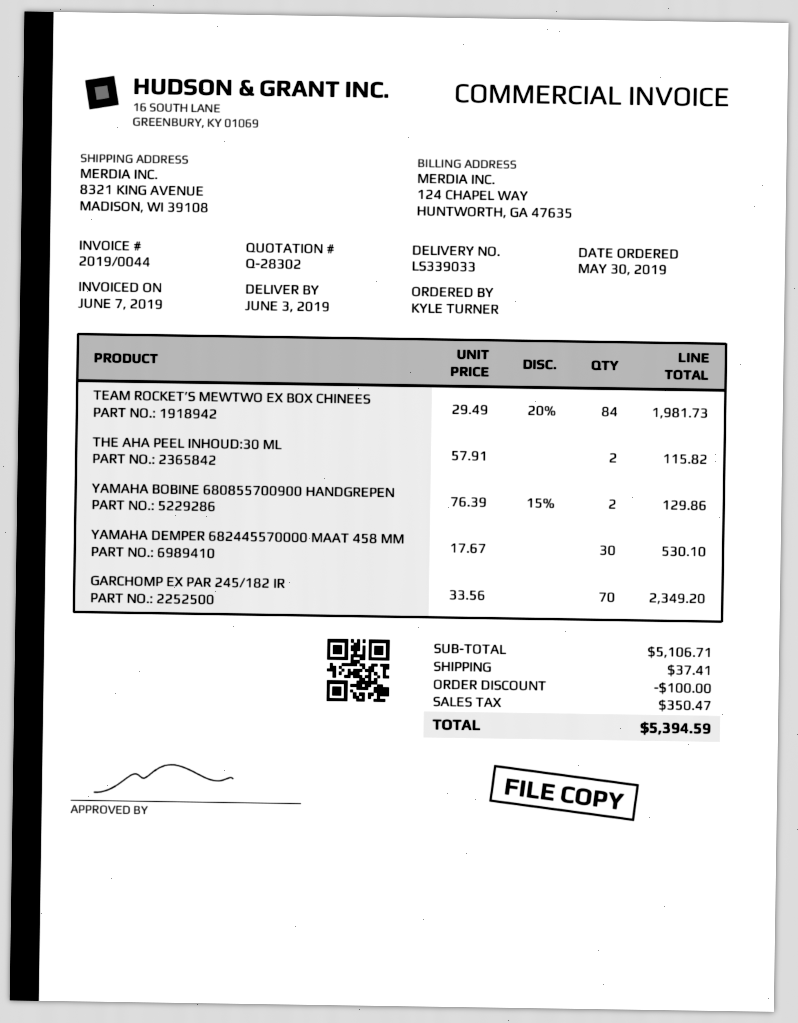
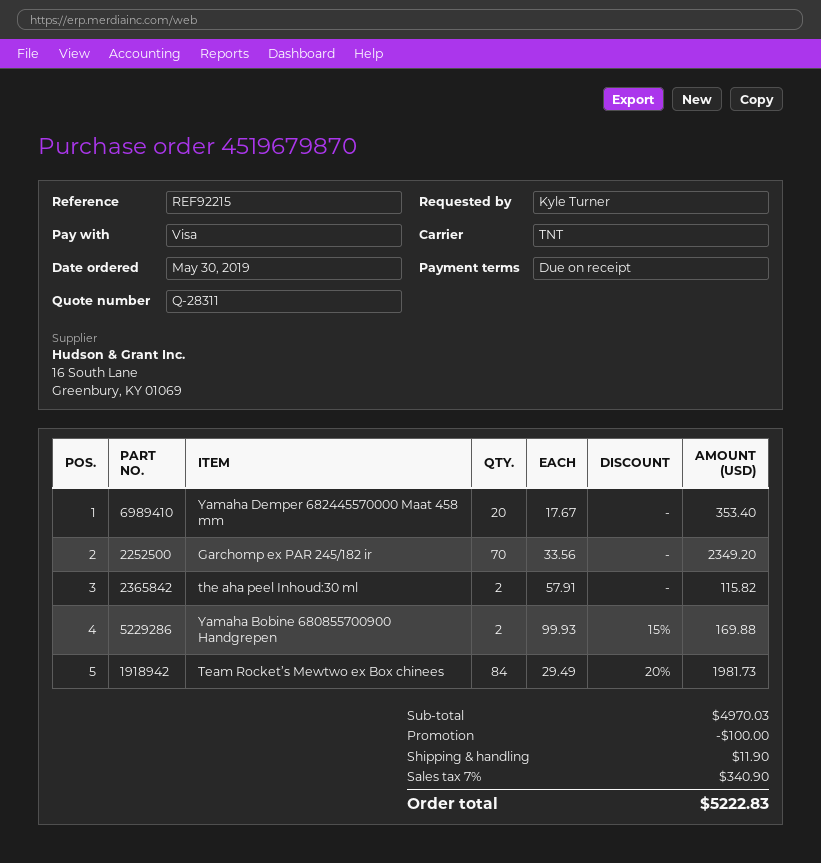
quote number: Q-28302 -> Q-28311
YAMAHA BOBINE 680855700900 HANDGREPEN: 2 x 76.39 - 15% = 129.86 -> 2 x 99.93 - 15% = 169.88
YAMAHA DEMPER 682445570000 MAAT 458 MM: 30 x 17.67 = 530.10 -> 20 x 17.67 = 353.40
subtotal: 5106.71 -> 4970.03
shipping: 37.41 -> 11.90
tax: 350.47 -> 340.90
total: 5394.59 -> 5222.83

